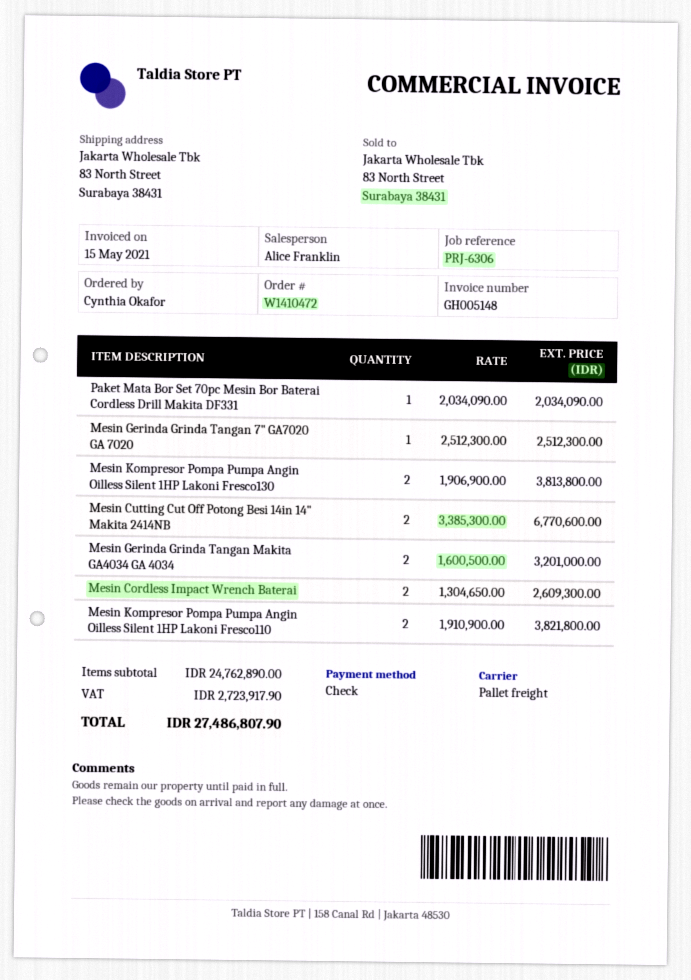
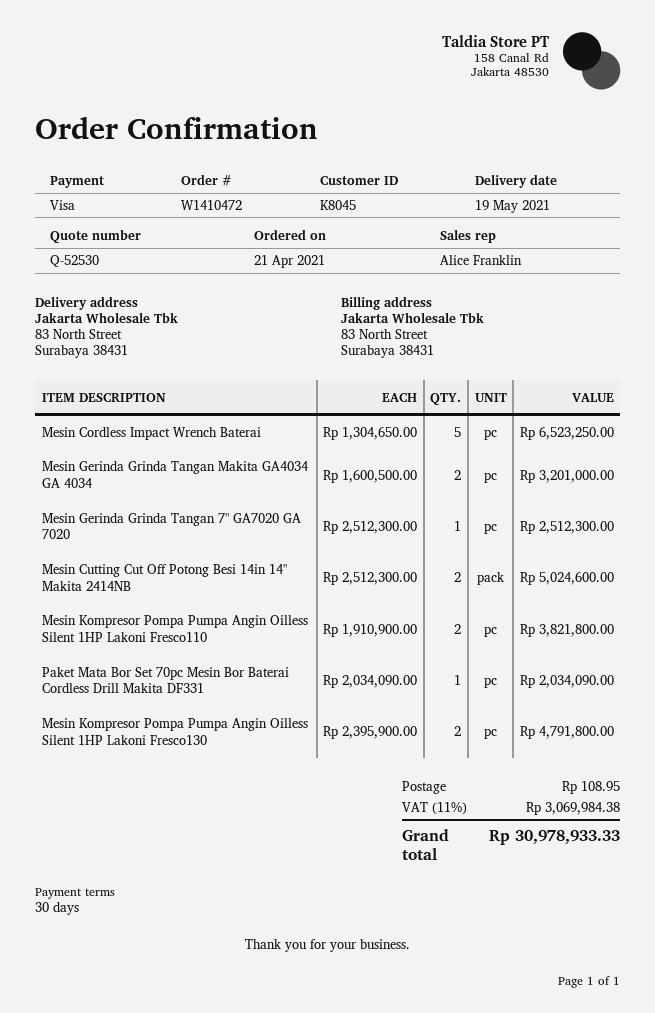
payment method: cheque -> Visa
Mesin Kompresor Pompa Pumpa Angin Oilless Silent 1HP Lakoni Fresco130: 2 x 1906900.00 = 3813800.00 -> 2 x 2395900.00 = 4791800.00
Mesin Cutting Cut Off Potong Besi 14in 14" Makita 2414NB: 2 x 3385300.00 = 6770600.00 -> 2 x 2512300.00 = 5024600.00
Mesin Cordless Impact Wrench Baterai: 2 x 1304650.00 = 2609300.00 -> 5 x 1304650.00 = 6523250.00
shipping: none -> 108.95
tax: 2723917.90 -> 3069984.38
total: 27486807.90 -> 30978933.33

